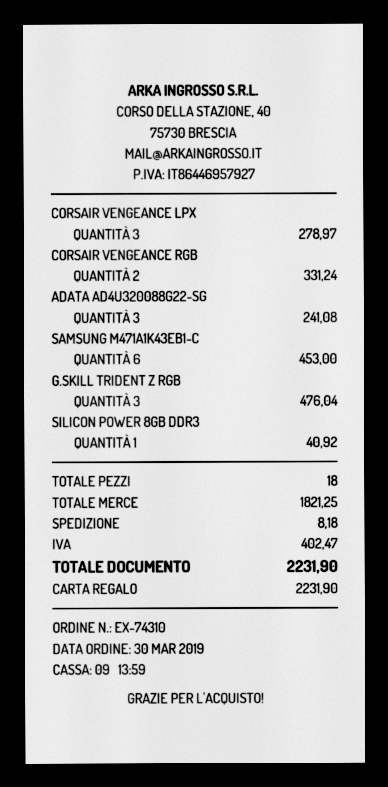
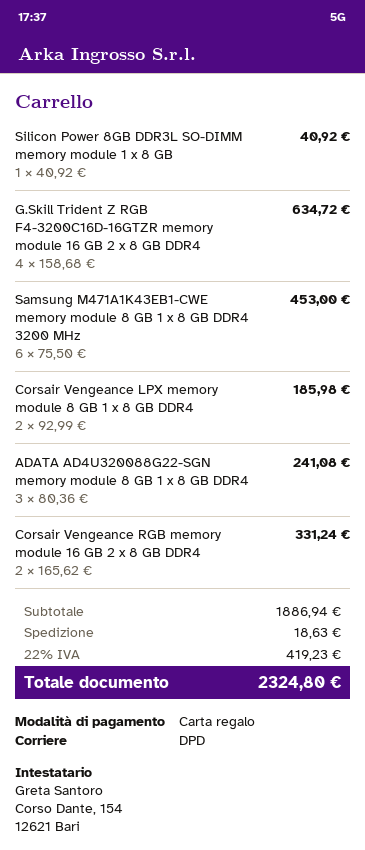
CORSAIR VENGEANCE LPX: 3 for 278.97 -> 2 for 185.98
G.SKILL TRIDENT Z RGB: 3 for 476.04 -> 4 for 634.72
subtotal: 1821.25 -> 1886.94
shipping: 8.18 -> 18.63
tax: 402.47 -> 419.23
total: 2231.90 -> 2324.80

